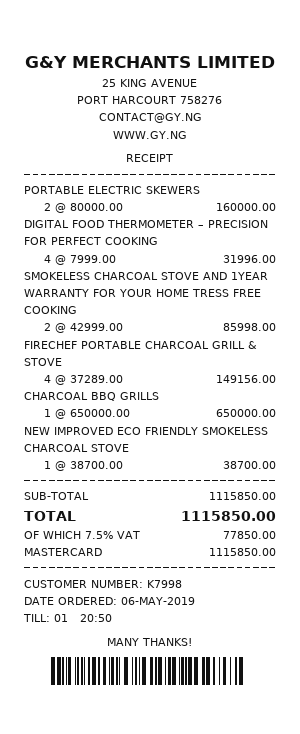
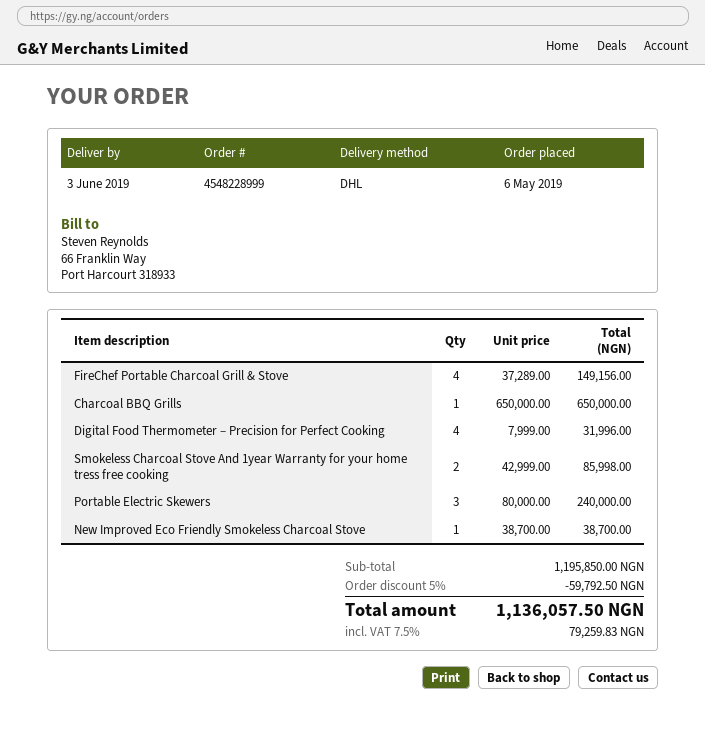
PORTABLE ELECTRIC SKEWERS: 2 x 80000.00 = 160000.00 -> 3 x 80000.00 = 240000.00
subtotal: 1115850.00 -> 1195850.00
discount: none -> 5% = 59792.50
tax: 7.5% = 77850.00 -> 7.5% = 79259.83
total: 1115850.00 -> 1136057.50

